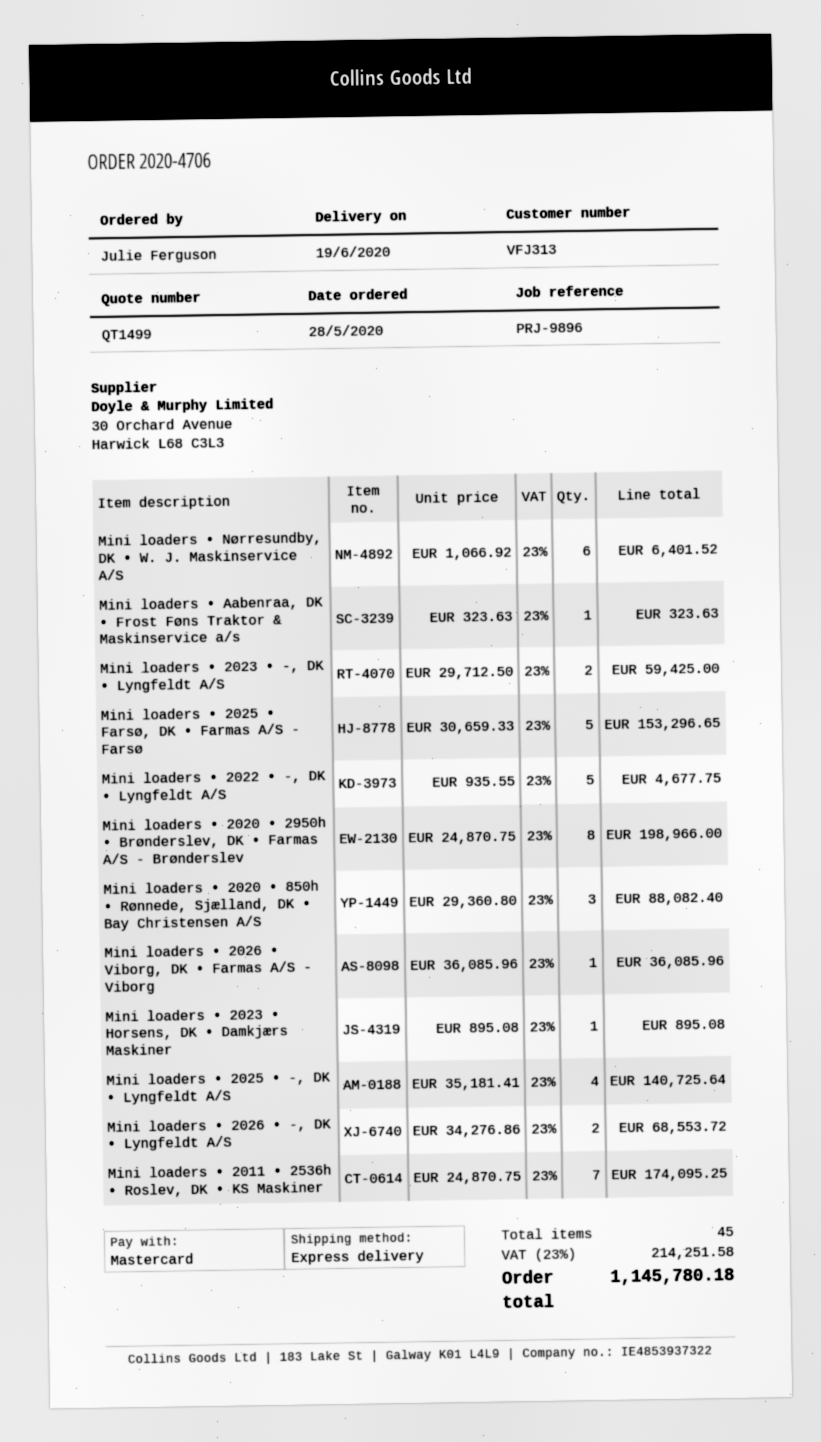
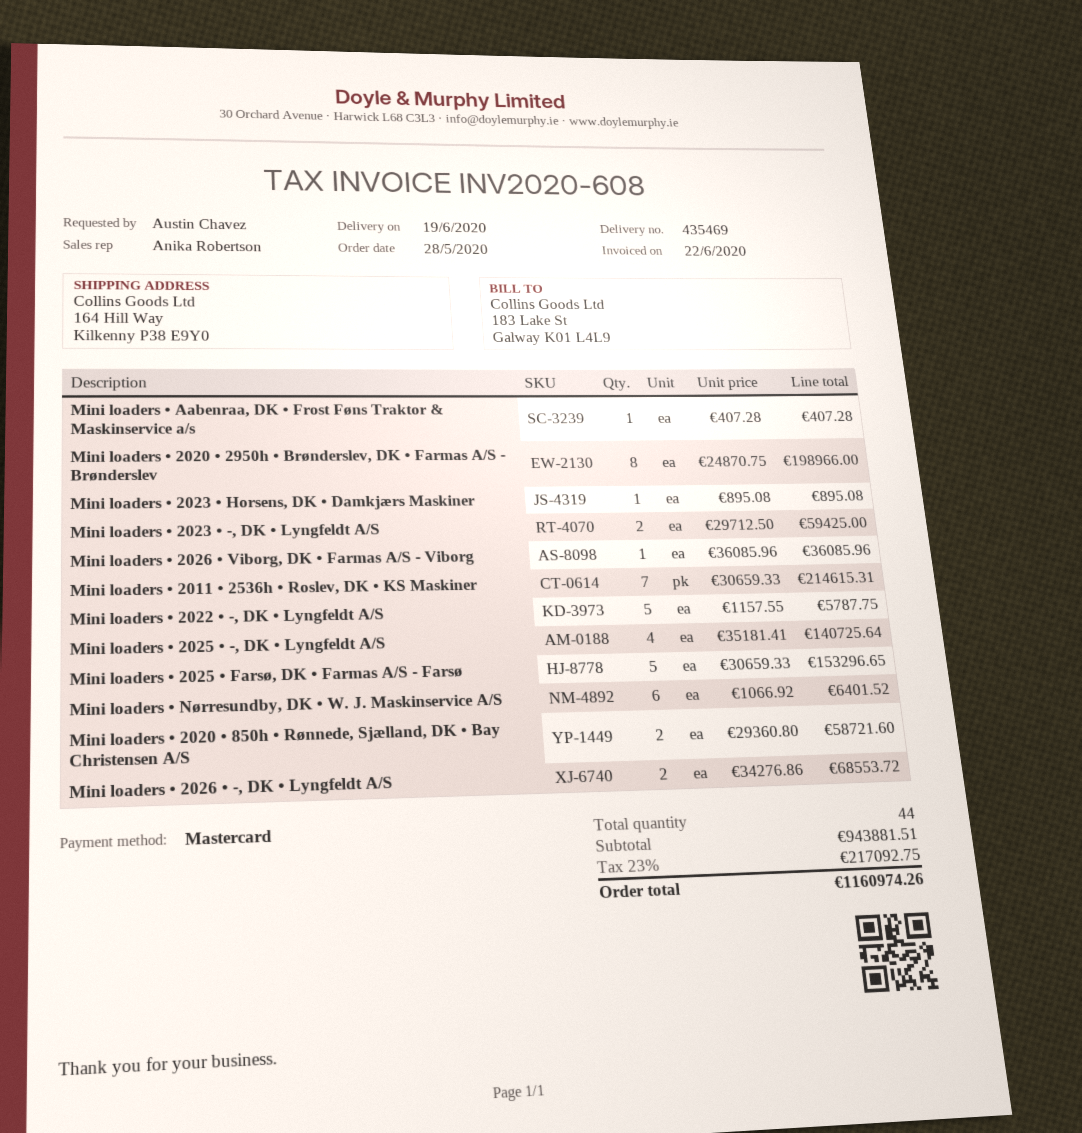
ordered by: Julie Ferguson -> Austin Chavez
Mini loaders • Aabenraa, DK • Frost Føns Traktor & Maskinservice a/s: 1 x 323.63 = 323.63 -> 1 x 407.28 = 407.28
Mini loaders • 2022 • -, DK • Lyngfeldt A/S: 5 x 935.55 = 4677.75 -> 5 x 1157.55 = 5787.75
Mini loaders • 2020 • 850h • Rønnede, Sjælland, DK • Bay Christensen A/S: 3 x 29360.80 = 88082.40 -> 2 x 29360.80 = 58721.60
Mini loaders • 2011 • 2536h • Roslev, DK • KS Maskiner: 7 x 24870.75 = 174095.25 -> 7 x 30659.33 = 214615.31
total quantity: 45 -> 44
tax: 23% = 214251.58 -> 23% = 217092.75
total: 1145780.18 -> 1160974.26

